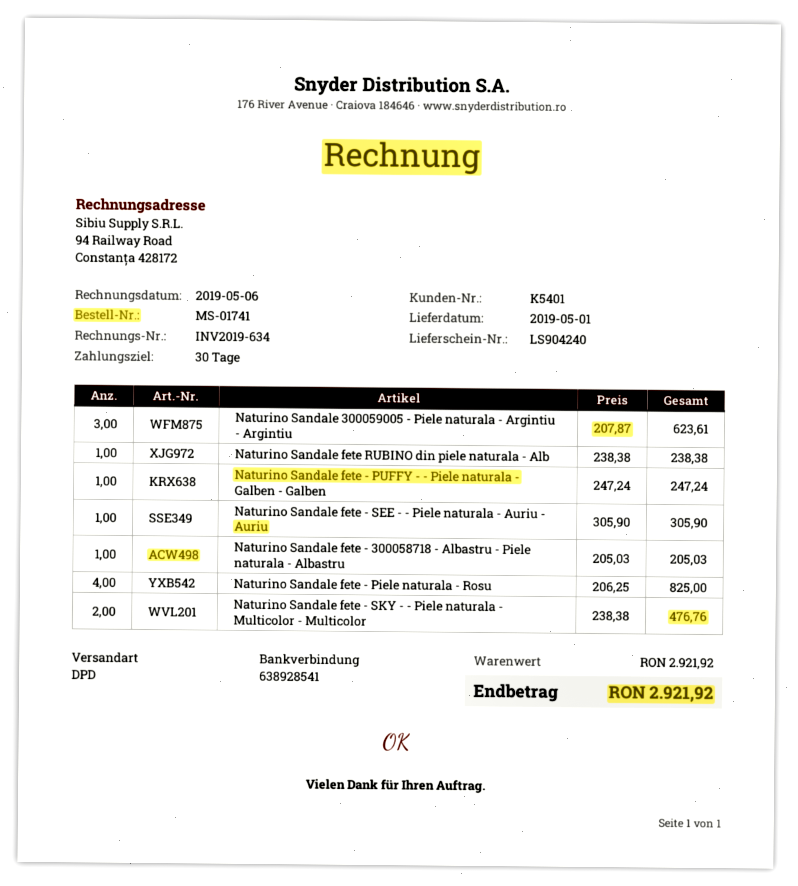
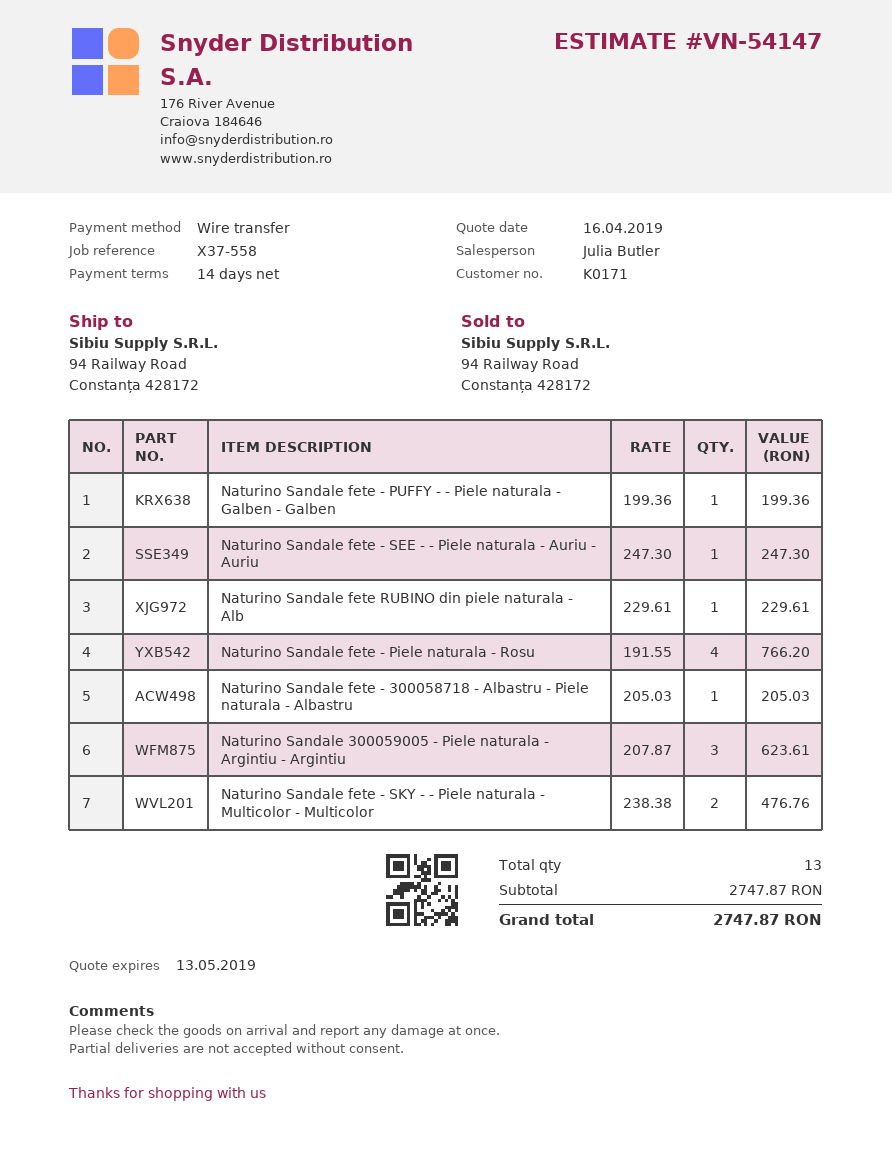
payment terms: 30 days -> 14 days
customer number: K5401 -> K0171
Naturino Sandale fete RUBINO din piele naturala - Alb: 1 x 238.38 = 238.38 -> 1 x 229.61 = 229.61
Naturino Sandale fete - PUFFY - - Piele naturala - Galben - Galben: 1 x 247.24 = 247.24 -> 1 x 199.36 = 199.36
Naturino Sandale fete - SEE - - Piele naturala - Auriu - Auriu: 1 x 305.90 = 305.90 -> 1 x 247.30 = 247.30
Naturino Sandale fete - Piele naturala - Rosu: 4 x 206.25 = 825.00 -> 4 x 191.55 = 766.20
subtotal: 2921.92 -> 2747.87
total: 2921.92 -> 2747.87

